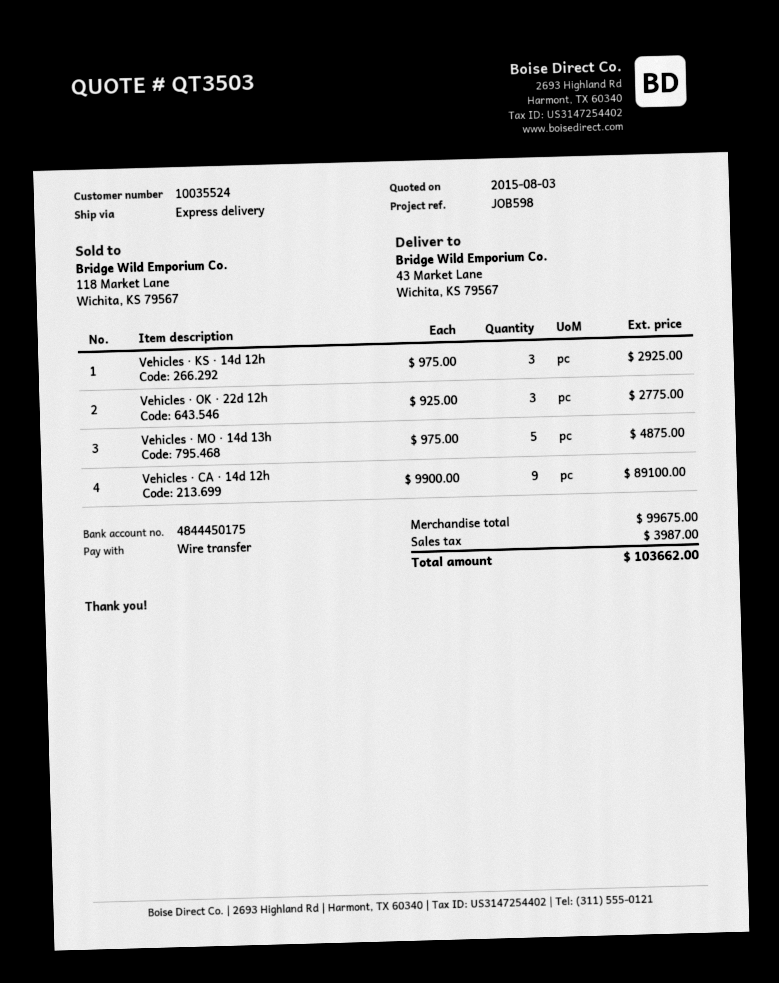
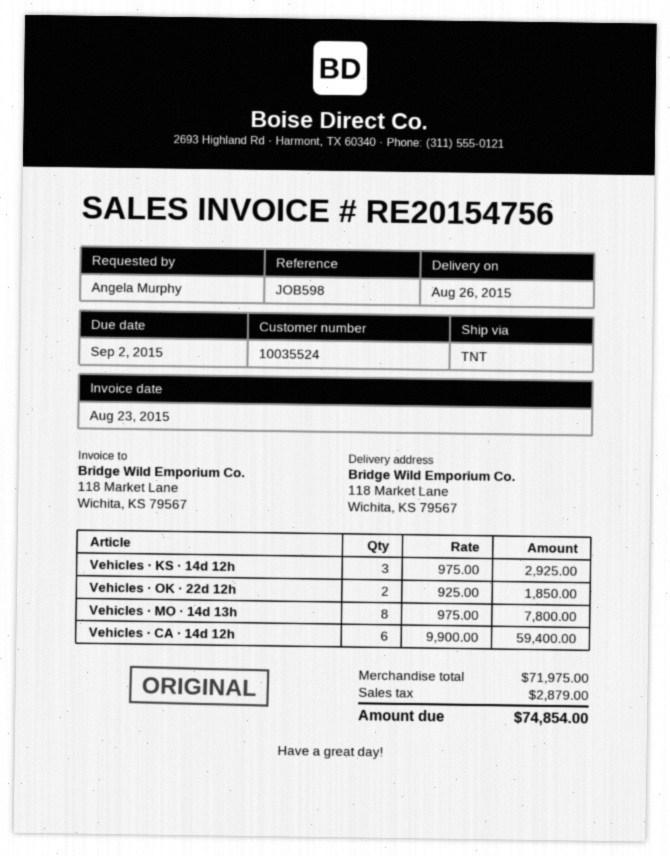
shipping method: express -> TNT
ship to: 43 Market Lane, Wichita, KS 79567 -> 118 Market Lane, Wichita, KS 79567
Vehicles · OK · 22d 12h: 3 x 925.00 = 2775.00 -> 2 x 925.00 = 1850.00
Vehicles · MO · 14d 13h: 5 x 975.00 = 4875.00 -> 8 x 975.00 = 7800.00
Vehicles · CA · 14d 12h: 9 x 9900.00 = 89100.00 -> 6 x 9900.00 = 59400.00
subtotal: 99675.00 -> 71975.00
tax: 3987.00 -> 2879.00
total: 103662.00 -> 74854.00

